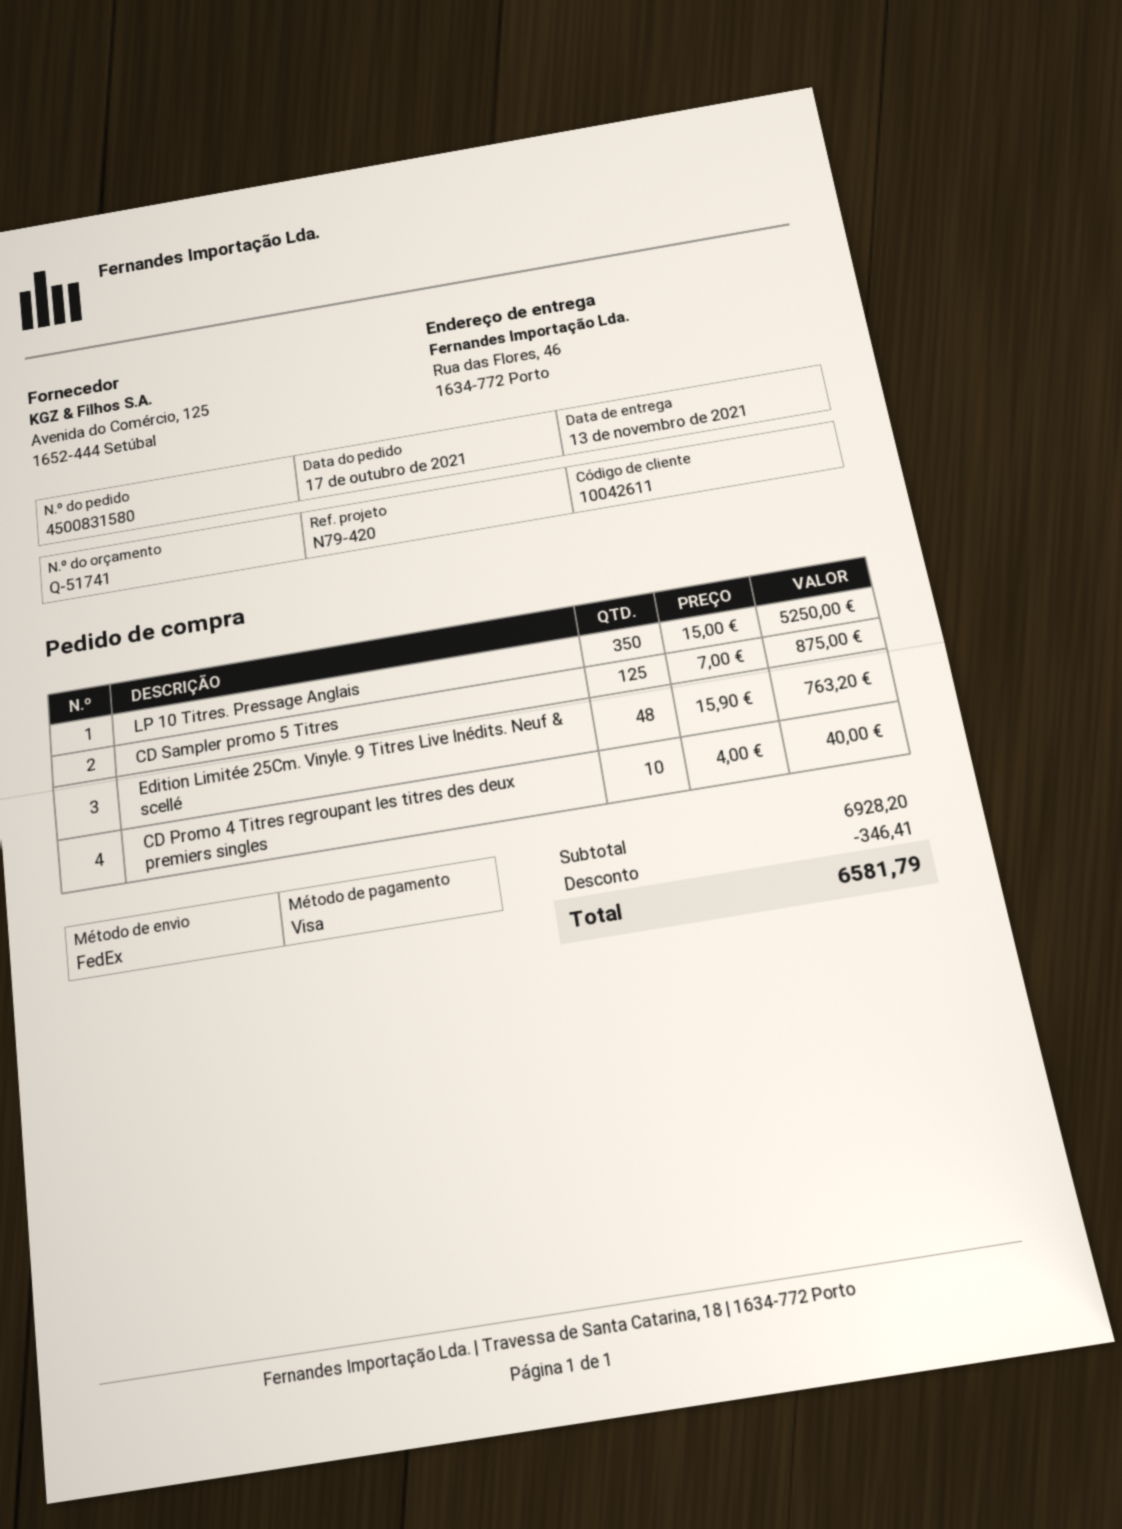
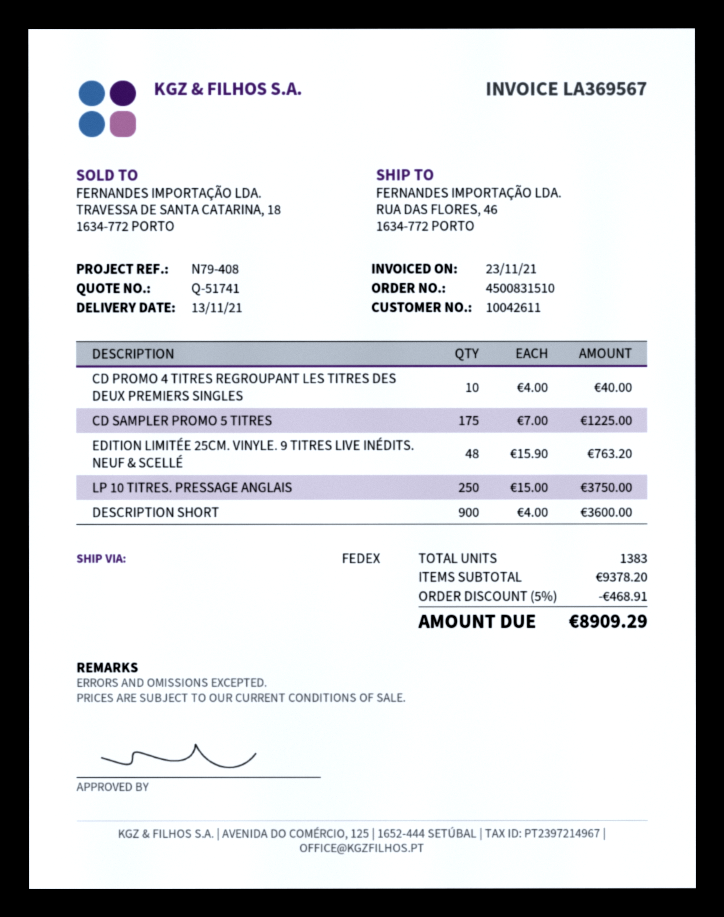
order number: 4500831580 -> 4500831510
reference: N79-420 -> N79-408
LP 10 Titres. Pressage Anglais: 350 x 15.00 = 5250.00 -> 250 x 15.00 = 3750.00
CD Sampler promo 5 Titres: 125 x 7.00 = 875.00 -> 175 x 7.00 = 1225.00
DESCRIPTION SHORT: none -> 900 x 4.00 = 3600.00
subtotal: 6928.20 -> 9378.20
discount: 346.41 -> 468.91
total: 6581.79 -> 8909.29

